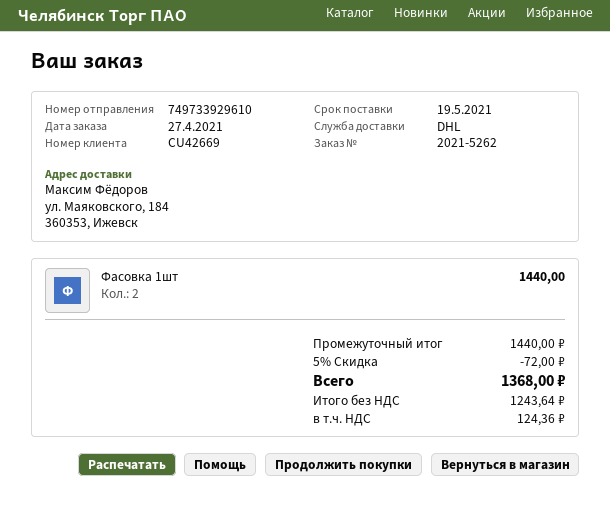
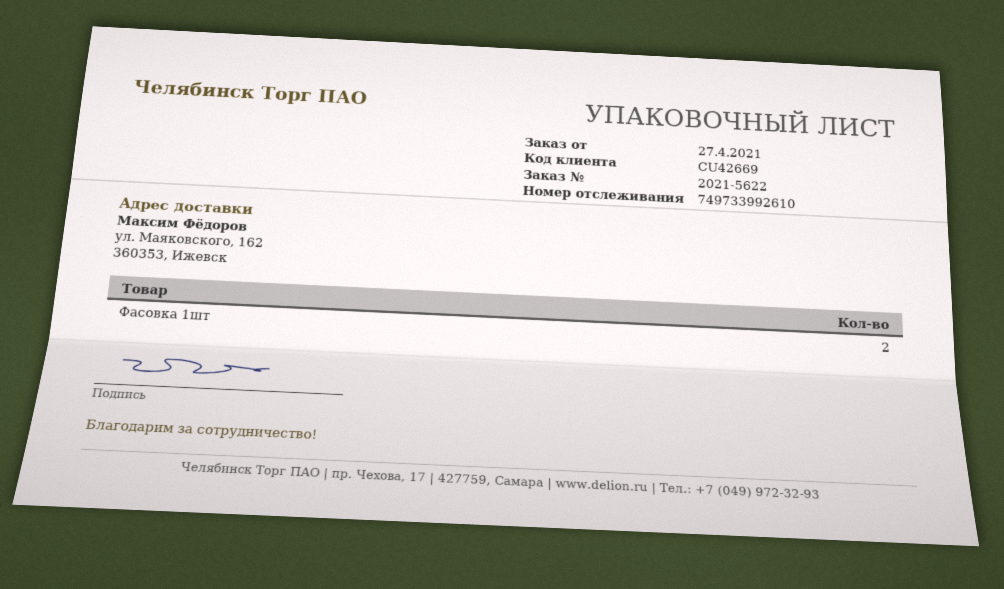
order number: 2021-5262 -> 2021-5622
tracking number: 749733929610 -> 749733992610
ship to: ул. Маяковского, 184, 360353, Ижевск -> ул. Маяковского, 162, 360353, Ижевск

